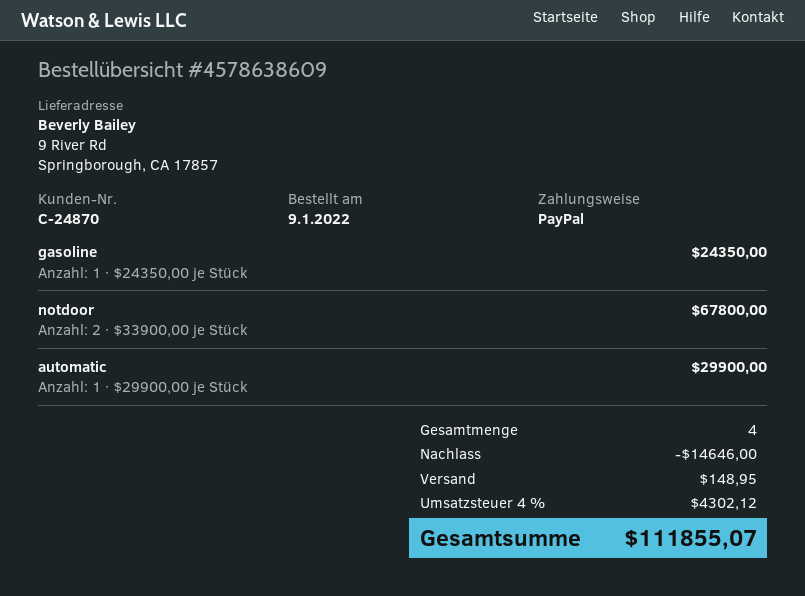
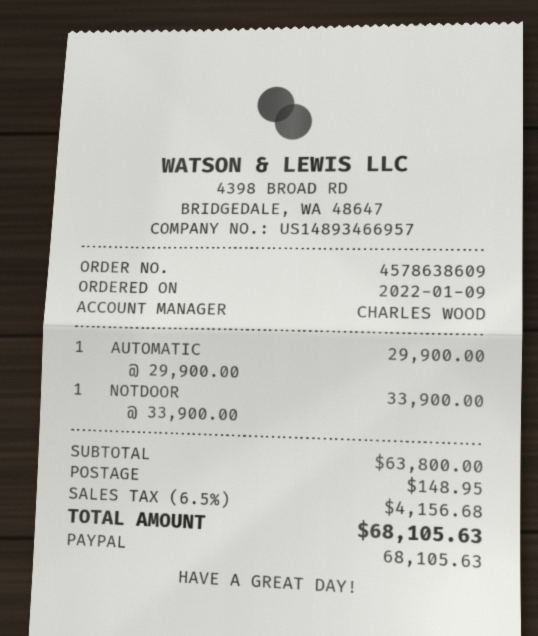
gasoline: 1 x 24350.00 = 24350.00 -> none
notdoor: 2 x 33900.00 = 67800.00 -> 1 x 33900.00 = 33900.00
discount: 14646.00 -> none
tax: 4% = 4302.12 -> 6.5% = 4156.68
total: 111855.07 -> 68105.63

